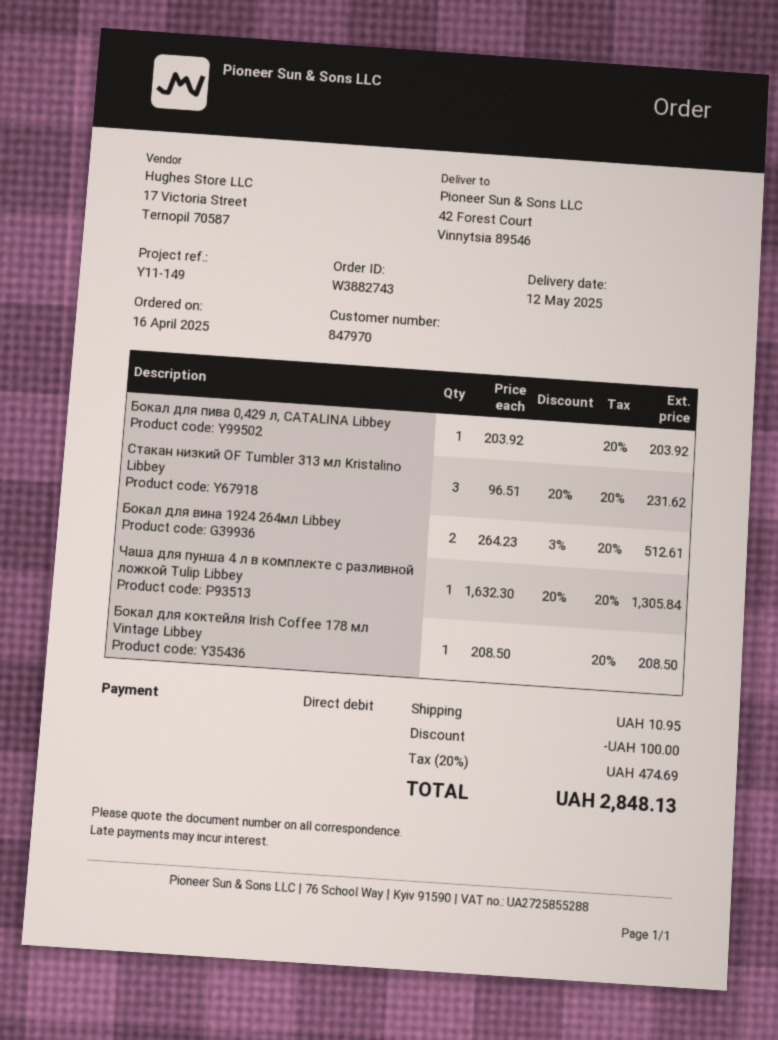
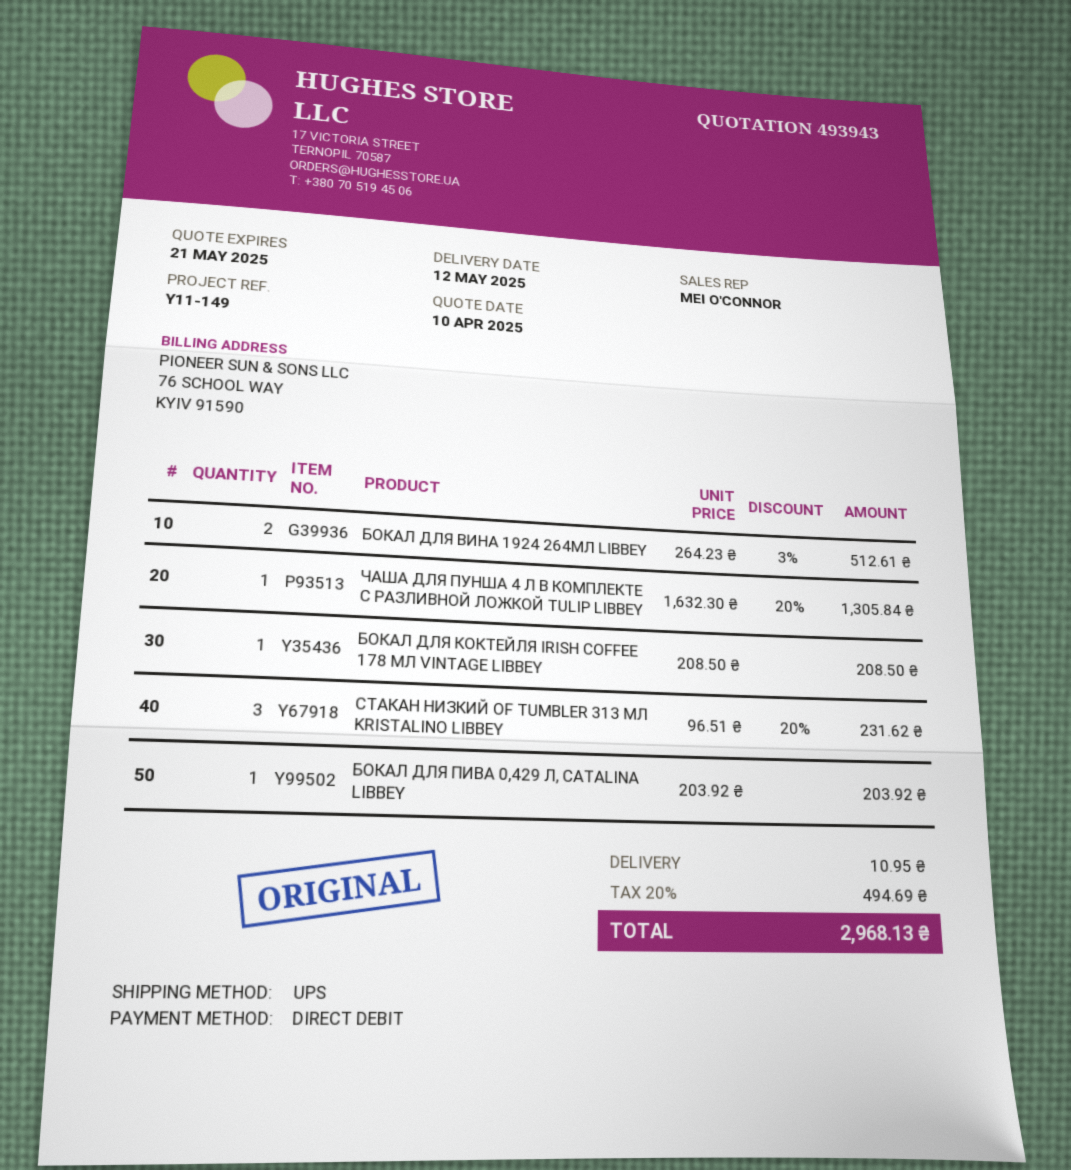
discount: 100.00 -> none
tax: 20% = 474.69 -> 20% = 494.69
total: 2848.13 -> 2968.13

